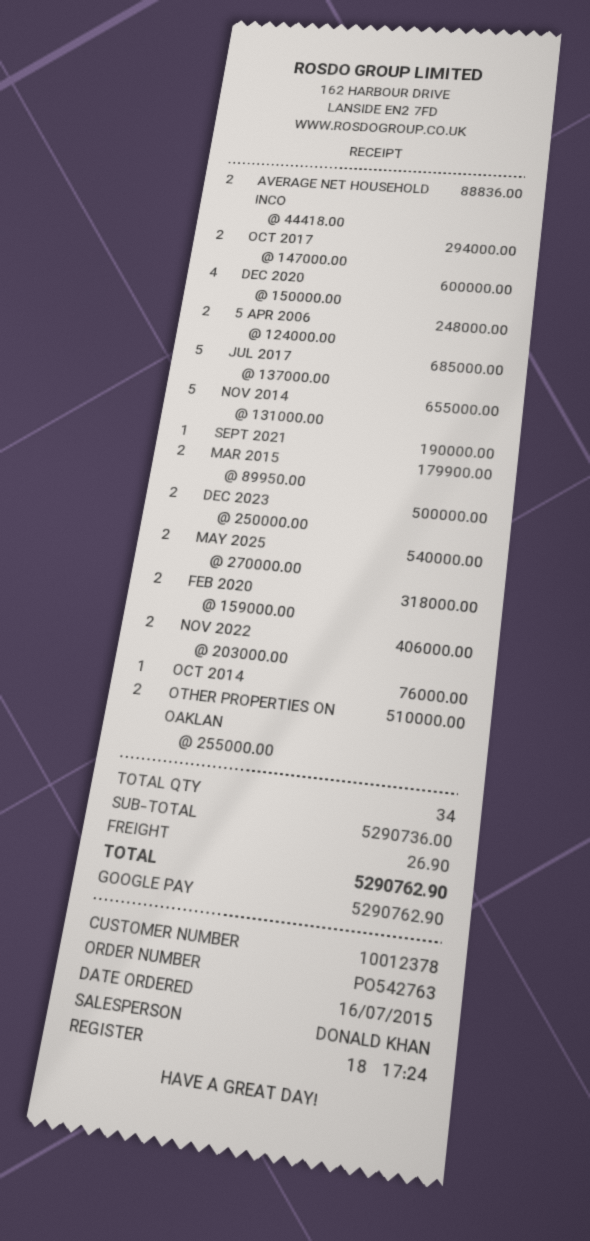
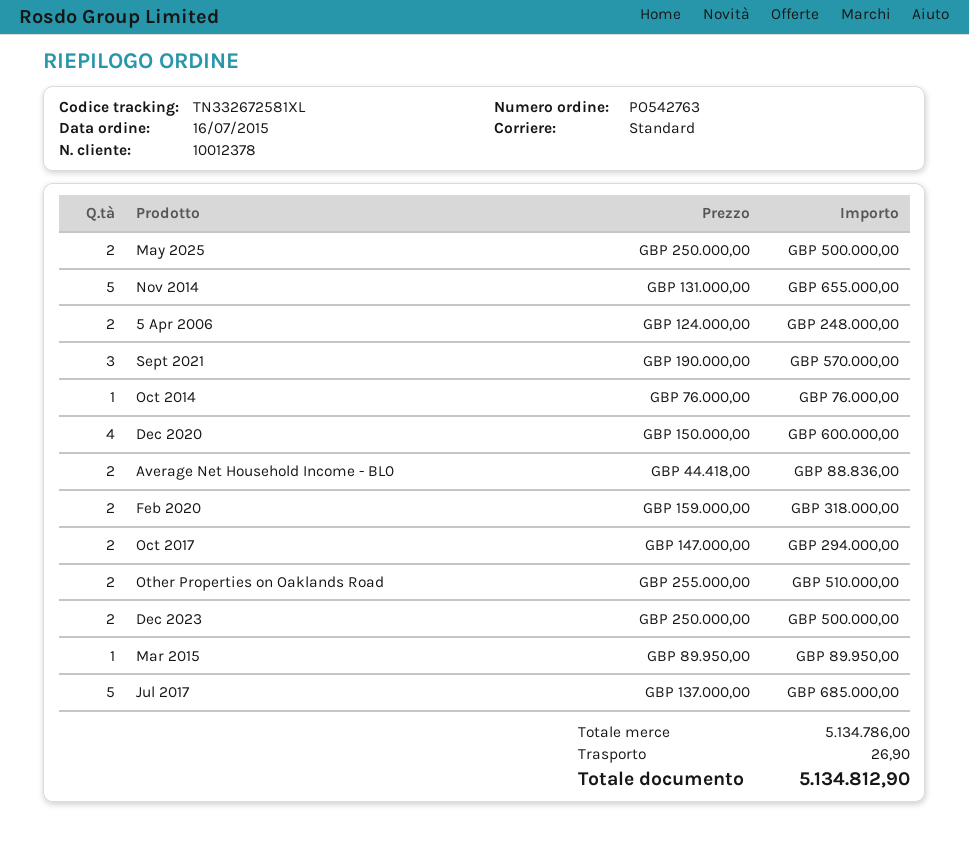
SEPT 2021: 1 x 190000.00 = 190000.00 -> 3 x 190000.00 = 570000.00
MAR 2015: 2 x 89950.00 = 179900.00 -> 1 x 89950.00 = 89950.00
MAY 2025: 2 x 270000.00 = 540000.00 -> 2 x 250000.00 = 500000.00
NOV 2022: 2 x 203000.00 = 406000.00 -> none
subtotal: 5290736.00 -> 5134786.00
total: 5290762.90 -> 5134812.90

